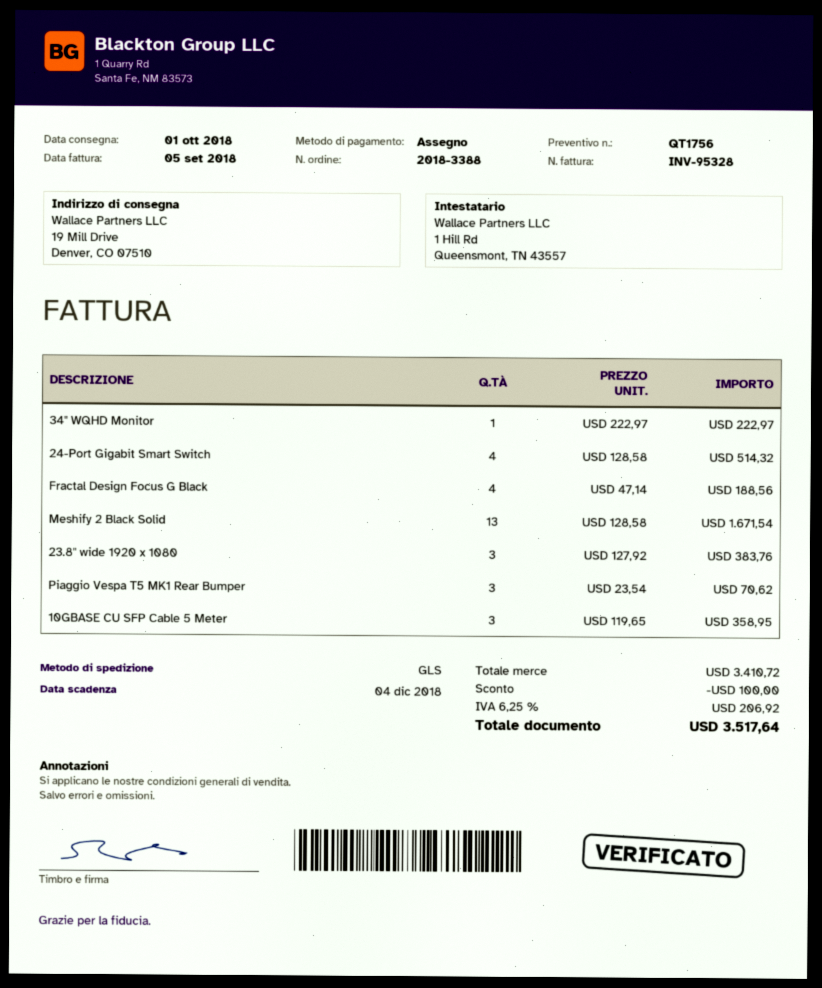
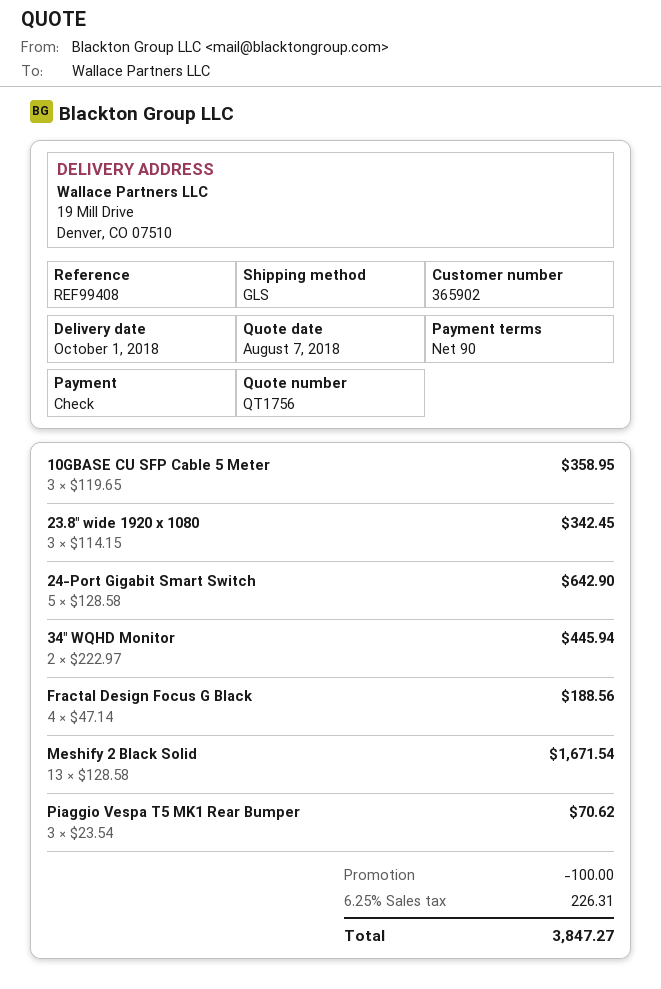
34" WQHD Monitor: 1 x 222.97 = 222.97 -> 2 x 222.97 = 445.94
24-Port Gigabit Smart Switch: 4 x 128.58 = 514.32 -> 5 x 128.58 = 642.90
23.8" wide 1920 x 1080: 3 x 127.92 = 383.76 -> 3 x 114.15 = 342.45
tax: 6.25% = 206.92 -> 6.25% = 226.31
total: 3517.64 -> 3847.27

